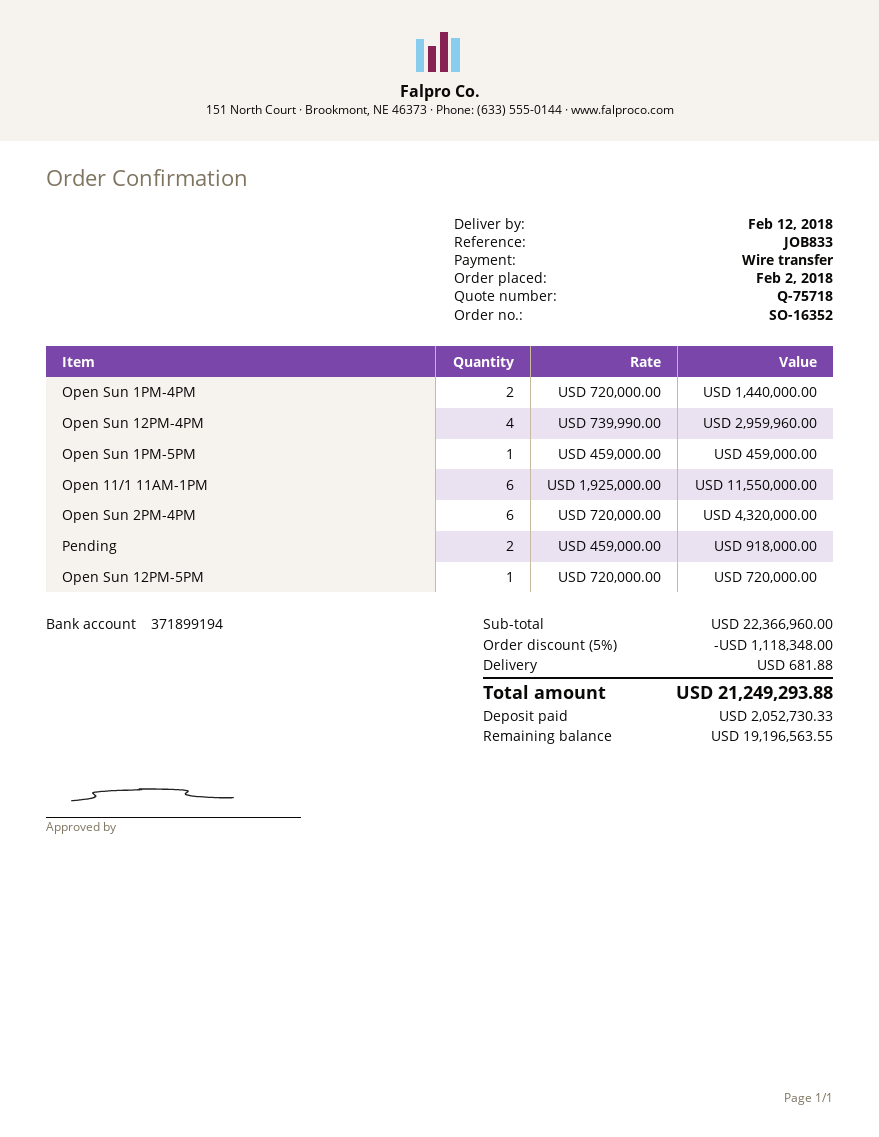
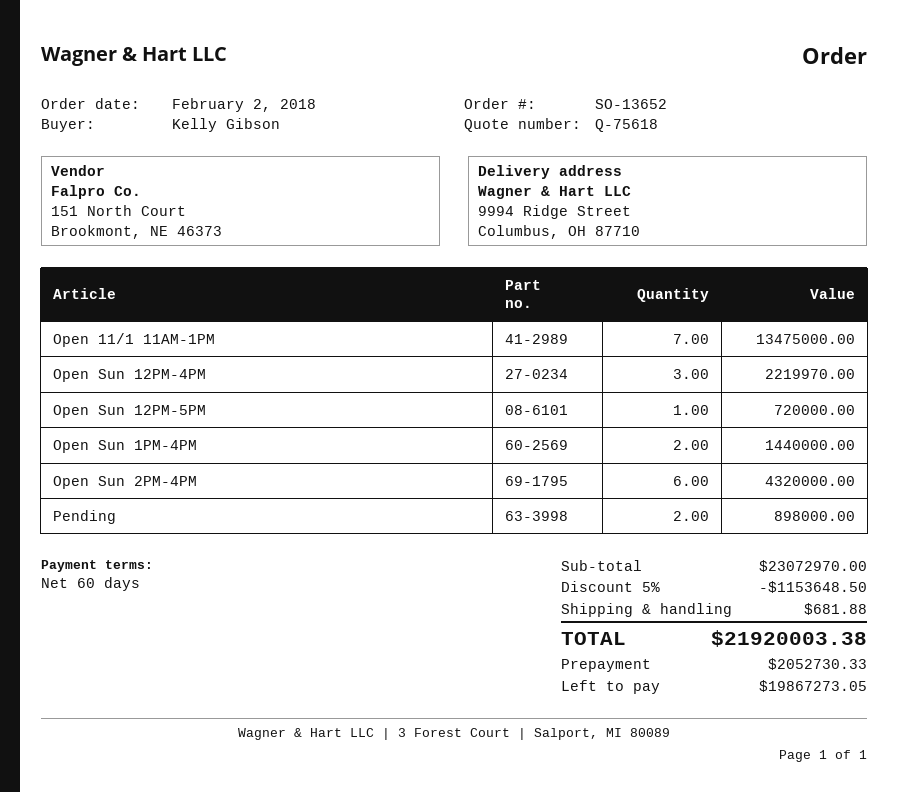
quote number: Q-75718 -> Q-75618
order number: SO-16352 -> SO-13652
Open Sun 12PM-4PM: 4 for 2959960.00 -> 3 for 2219970.00
Open Sun 1PM-5PM: 1 for 459000.00 -> none
Open 11/1 11AM-1PM: 6 for 11550000.00 -> 7 for 13475000.00
Pending: 2 for 918000.00 -> 2 for 898000.00
subtotal: 22366960.00 -> 23072970.00
discount: 5% = 1118348.00 -> 5% = 1153648.50
total: 21249293.88 -> 21920003.38
balance: 19196563.55 -> 19867273.05

